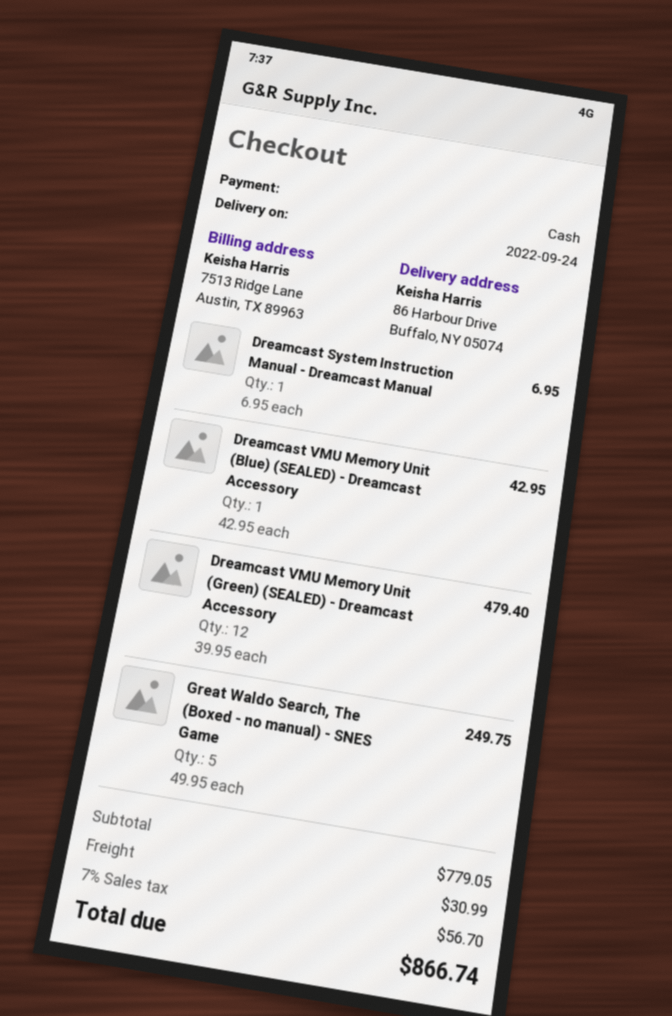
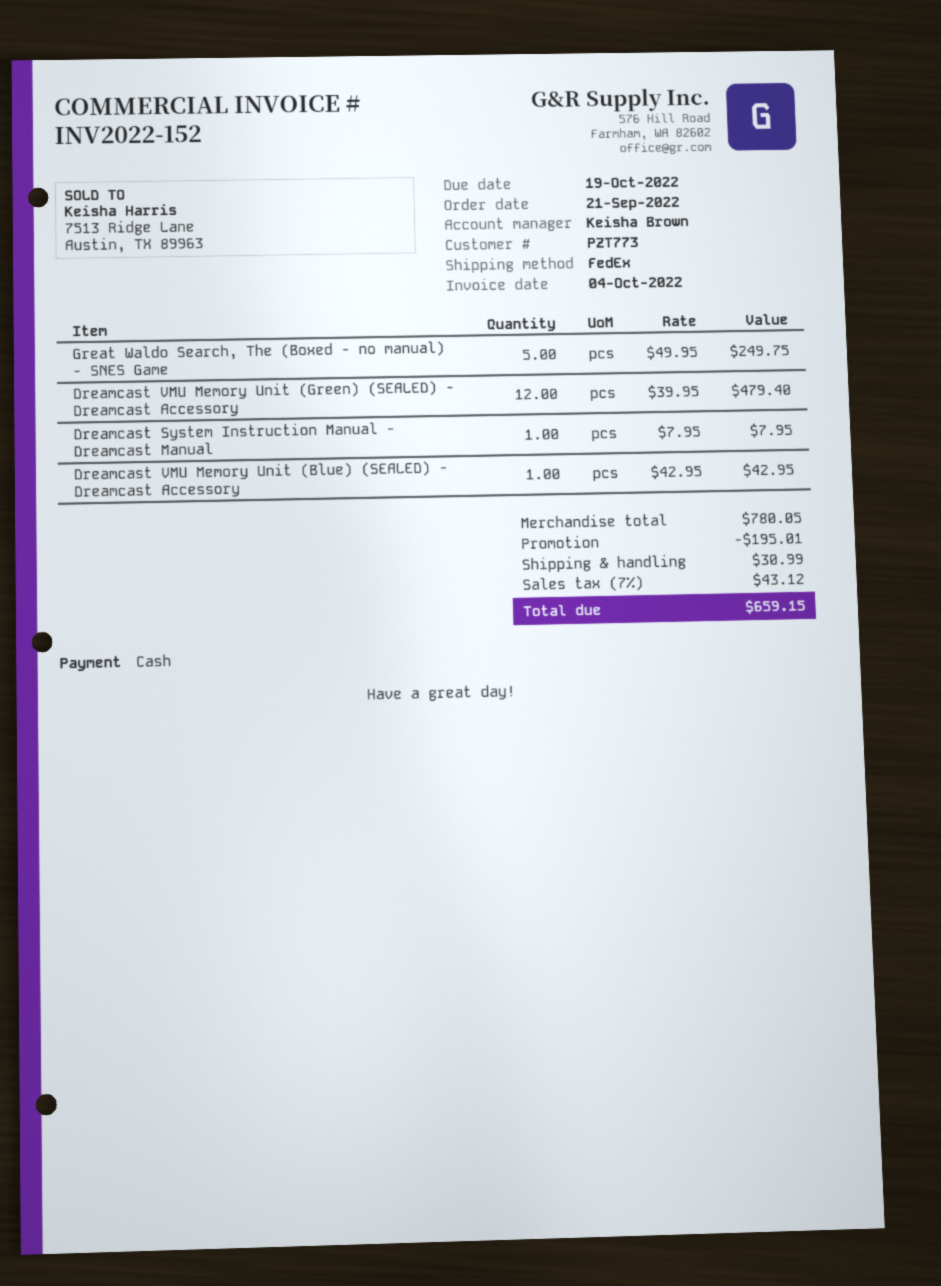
Dreamcast System Instruction Manual - Dreamcast Manual: 1 x 6.95 = 6.95 -> 1 x 7.95 = 7.95
subtotal: 779.05 -> 780.05
discount: none -> 195.01
tax: 7% = 56.70 -> 7% = 43.12
total: 866.74 -> 659.15

